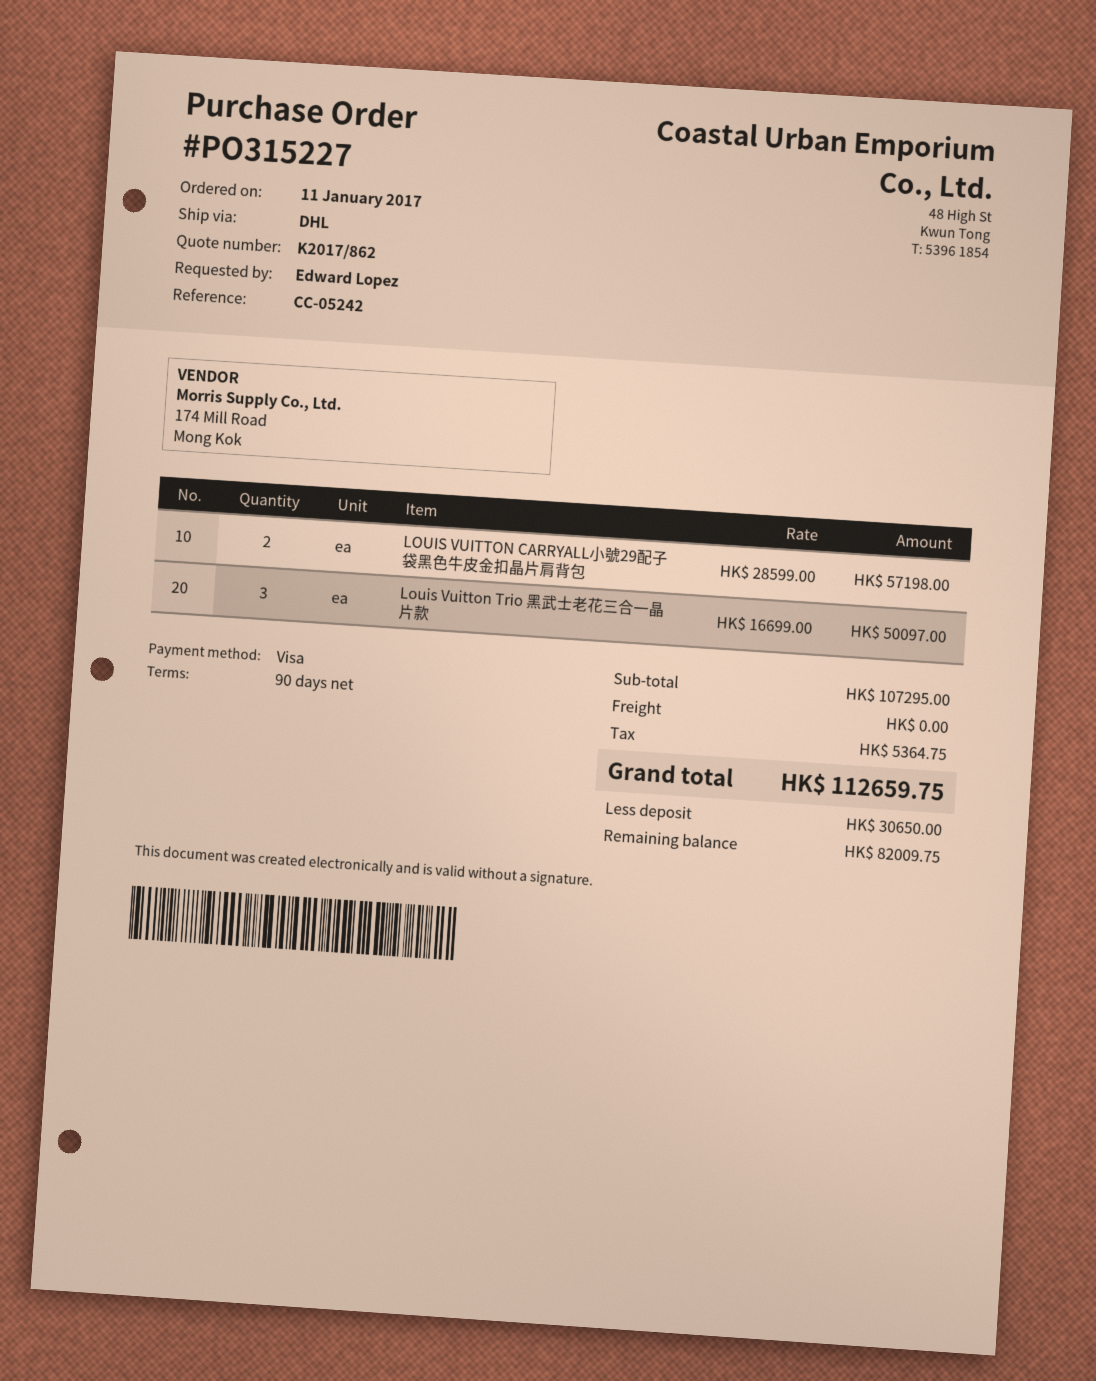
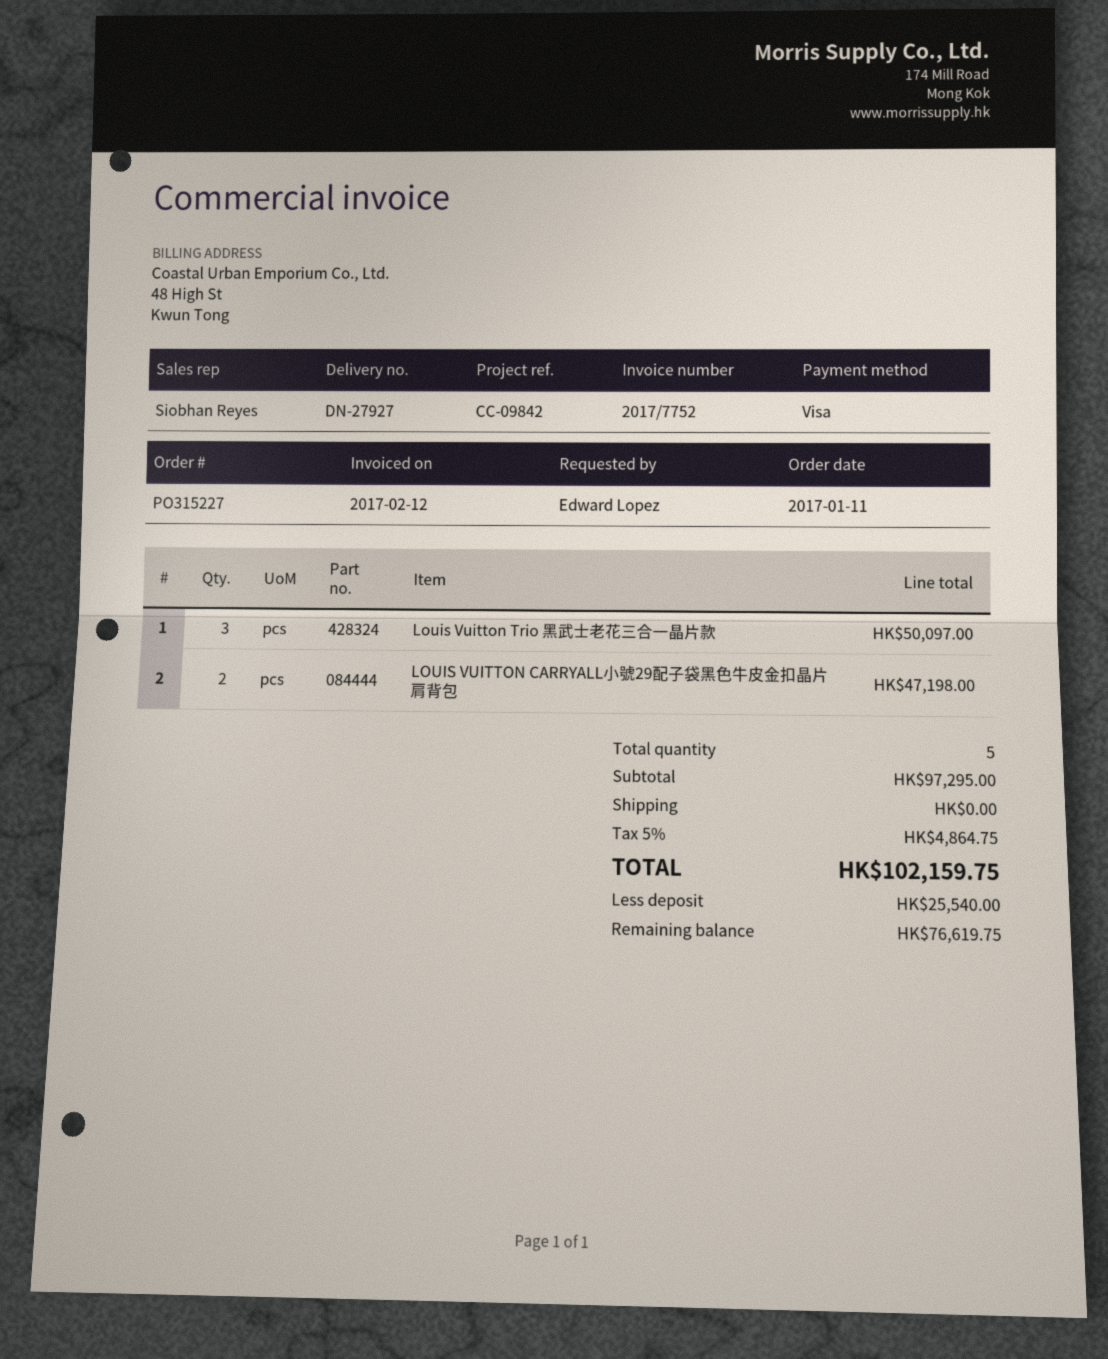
reference: CC-05242 -> CC-09842
LOUIS VUITTON CARRYALL小號29配子袋黑色牛皮金扣晶片肩背包: 2 for 57198.00 -> 2 for 47198.00
subtotal: 107295.00 -> 97295.00
tax: 5364.75 -> 4864.75
total: 112659.75 -> 102159.75
deposit: 30650.00 -> 25540.00
balance: 82009.75 -> 76619.75

